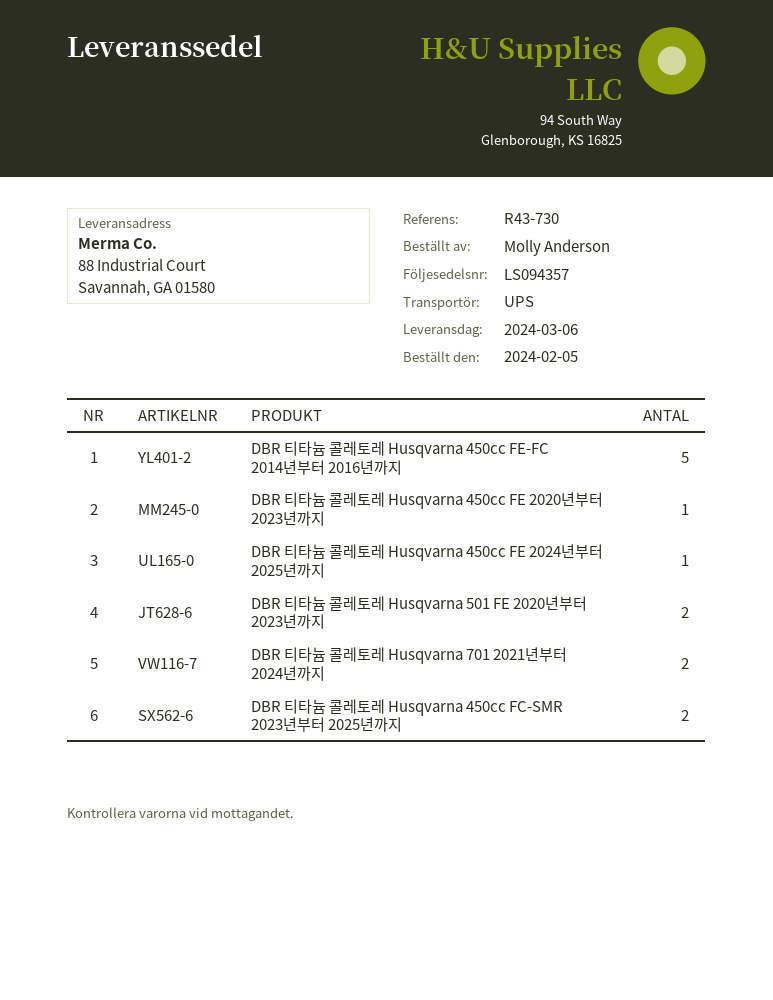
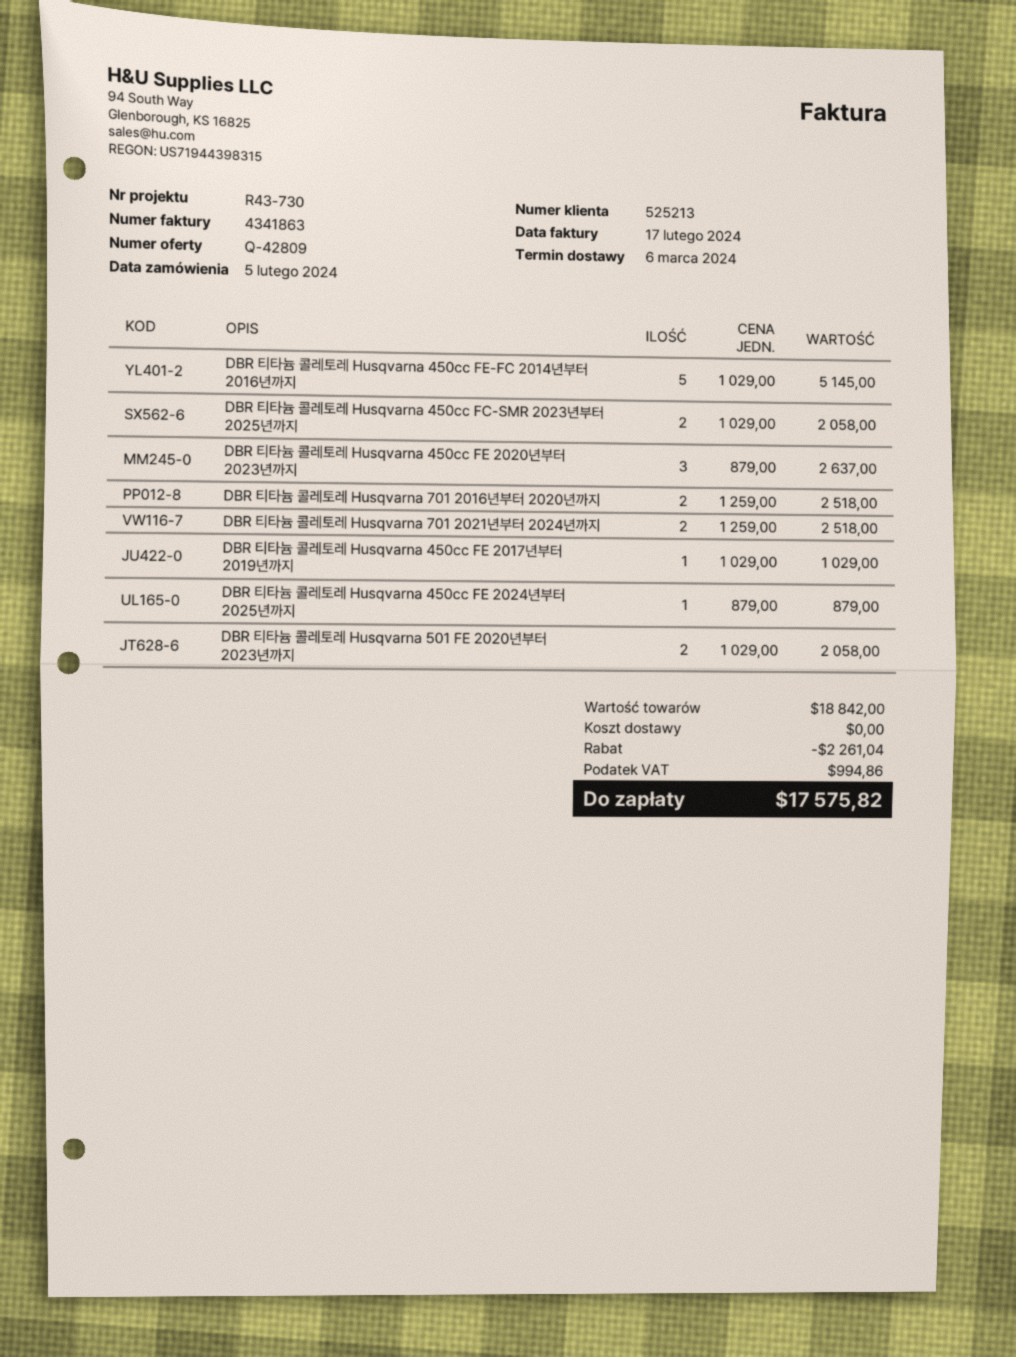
DBR 티타늄 콜레토레 Husqvarna 450cc FE 2020년부터 2023년까지: 1 -> 3
DBR 티타늄 콜레토레 Husqvarna 701 2016년부터 2020년까지: none -> 2
DBR 티타늄 콜레토레 Husqvarna 450cc FE 2017년부터 2019년까지: none -> 1

